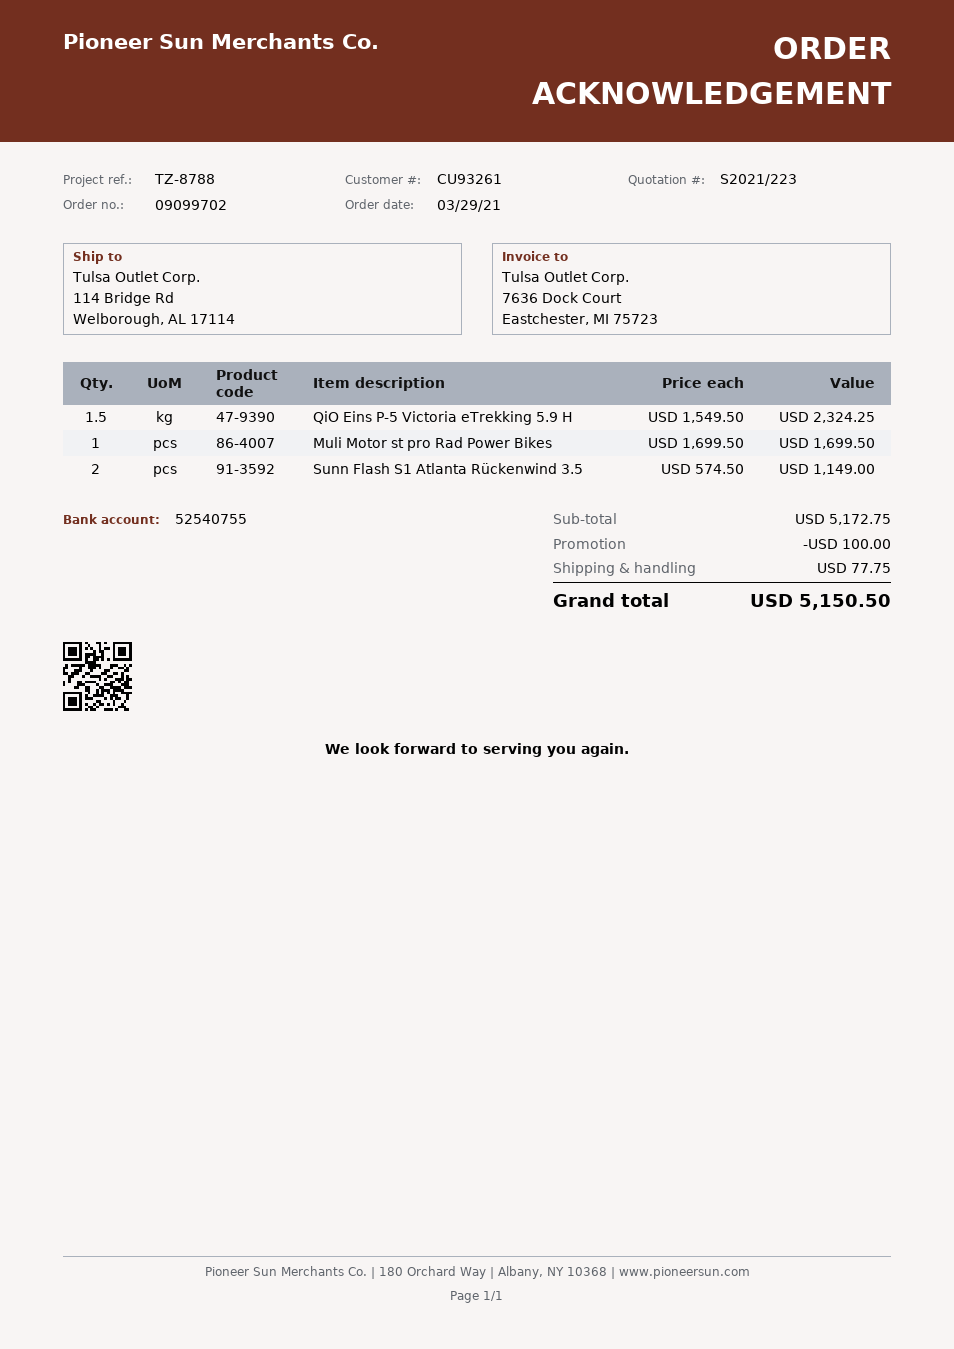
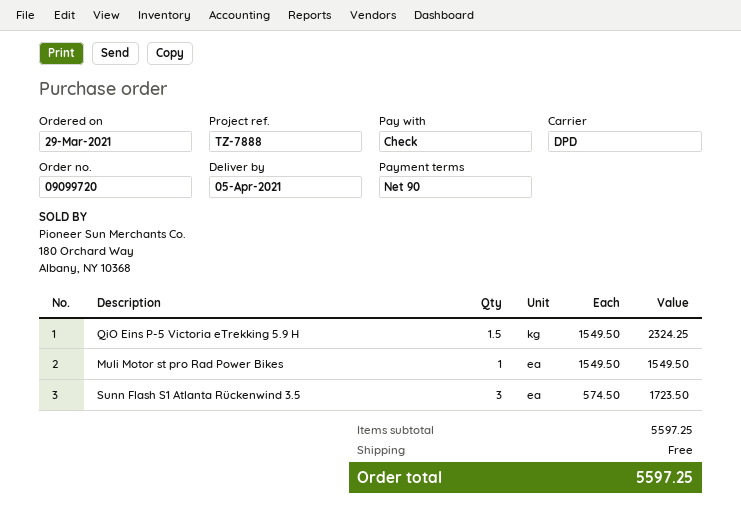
order number: 09099702 -> 09099720
reference: TZ-8788 -> TZ-7888
Muli Motor st pro Rad Power Bikes: 1 x 1699.50 = 1699.50 -> 1 x 1549.50 = 1549.50
Sunn Flash S1 Atlanta Rückenwind 3.5: 2 x 574.50 = 1149.00 -> 3 x 574.50 = 1723.50
subtotal: 5172.75 -> 5597.25
discount: 100.00 -> none
shipping: 77.75 -> 0.00
total: 5150.50 -> 5597.25

